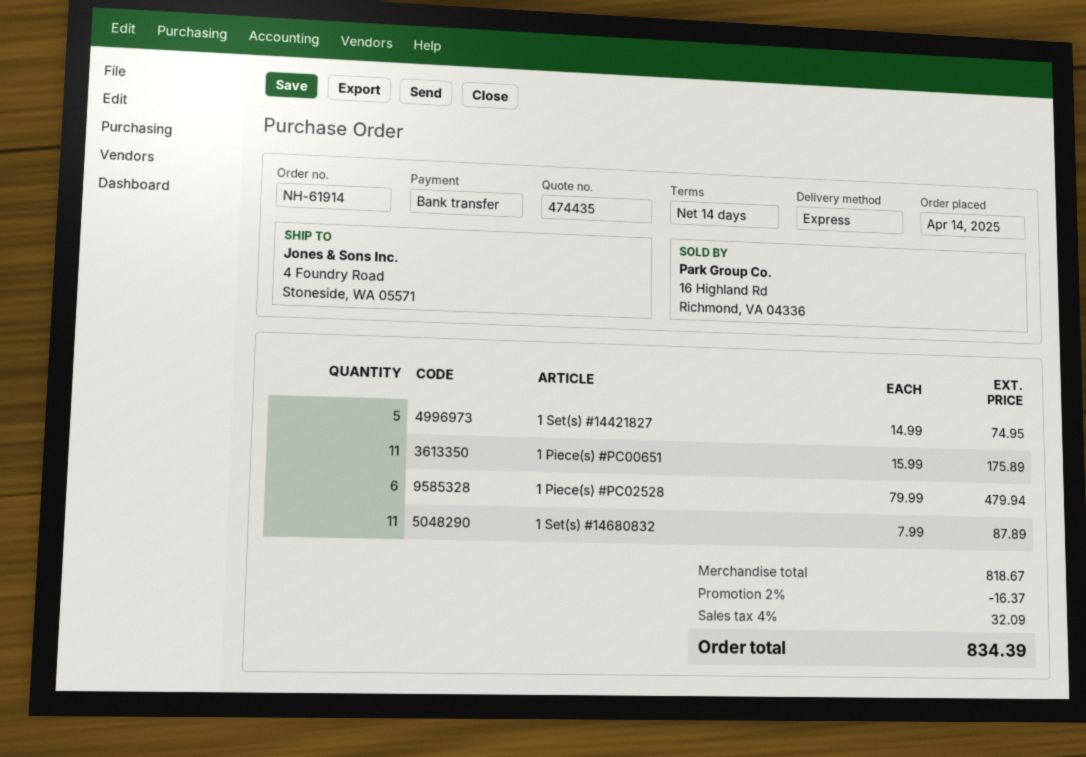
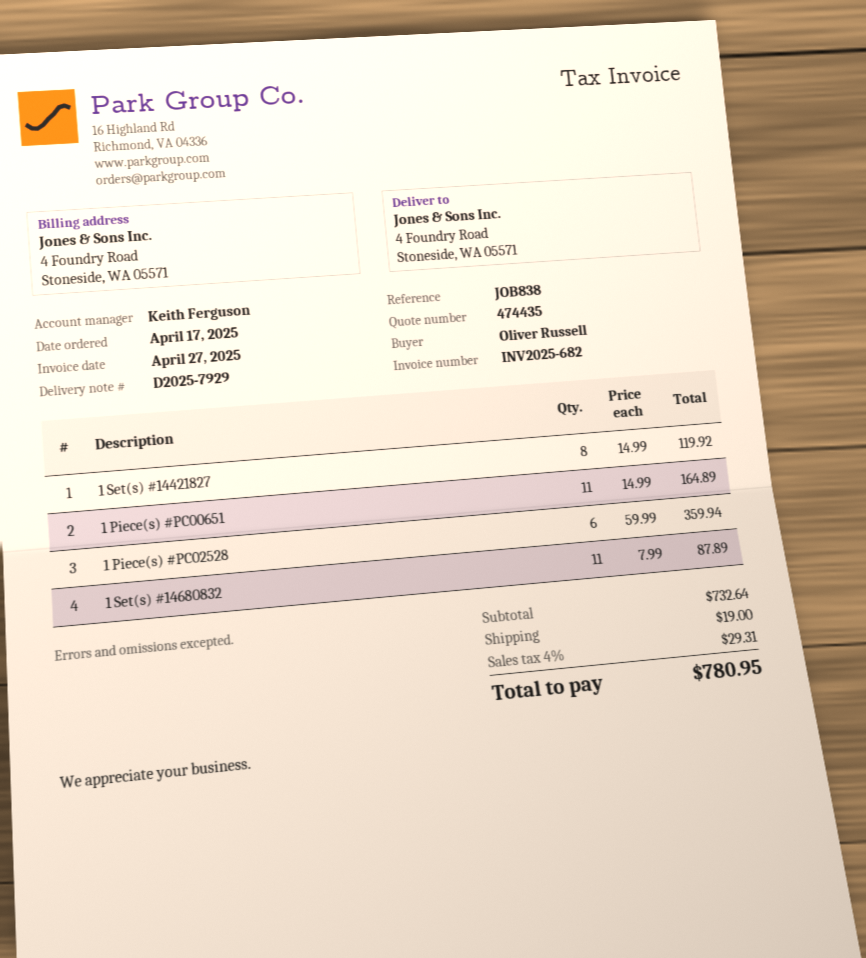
order date: 2025-04-14 -> 2025-04-17
1 Set(s) #14421827: 5 x 14.99 = 74.95 -> 8 x 14.99 = 119.92
1 Piece(s) #PC00651: 11 x 15.99 = 175.89 -> 11 x 14.99 = 164.89
1 Piece(s) #PC02528: 6 x 79.99 = 479.94 -> 6 x 59.99 = 359.94
subtotal: 818.67 -> 732.64
discount: 2% = 16.37 -> none
shipping: none -> 19.00
tax: 4% = 32.09 -> 4% = 29.31
total: 834.39 -> 780.95

